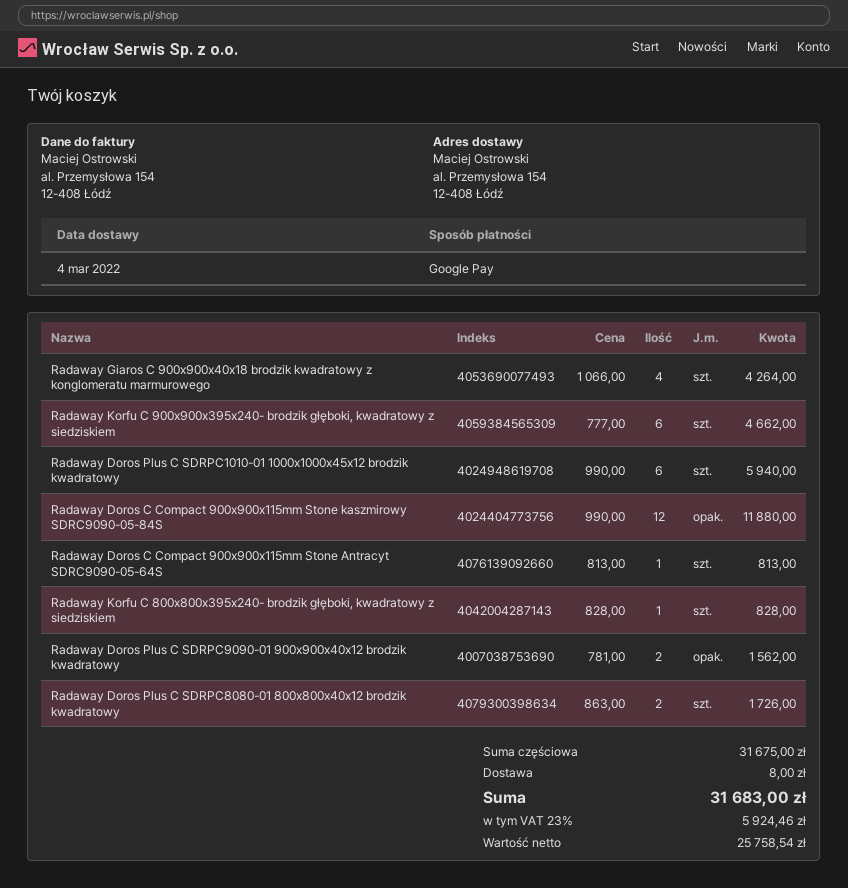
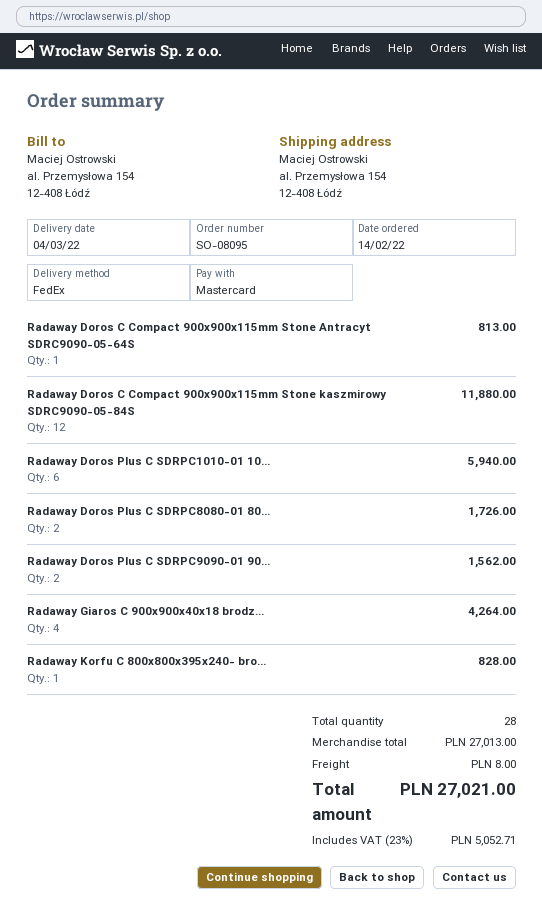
payment method: Google Pay -> Mastercard
Radaway Korfu C 900x900x395x240- brodzik głęboki, kwadratowy z siedziskiem: 6 for 4662.00 -> none
subtotal: 31675.00 -> 27013.00
tax: 23% = 5924.46 -> 23% = 5052.71
total: 31683.00 -> 27021.00

